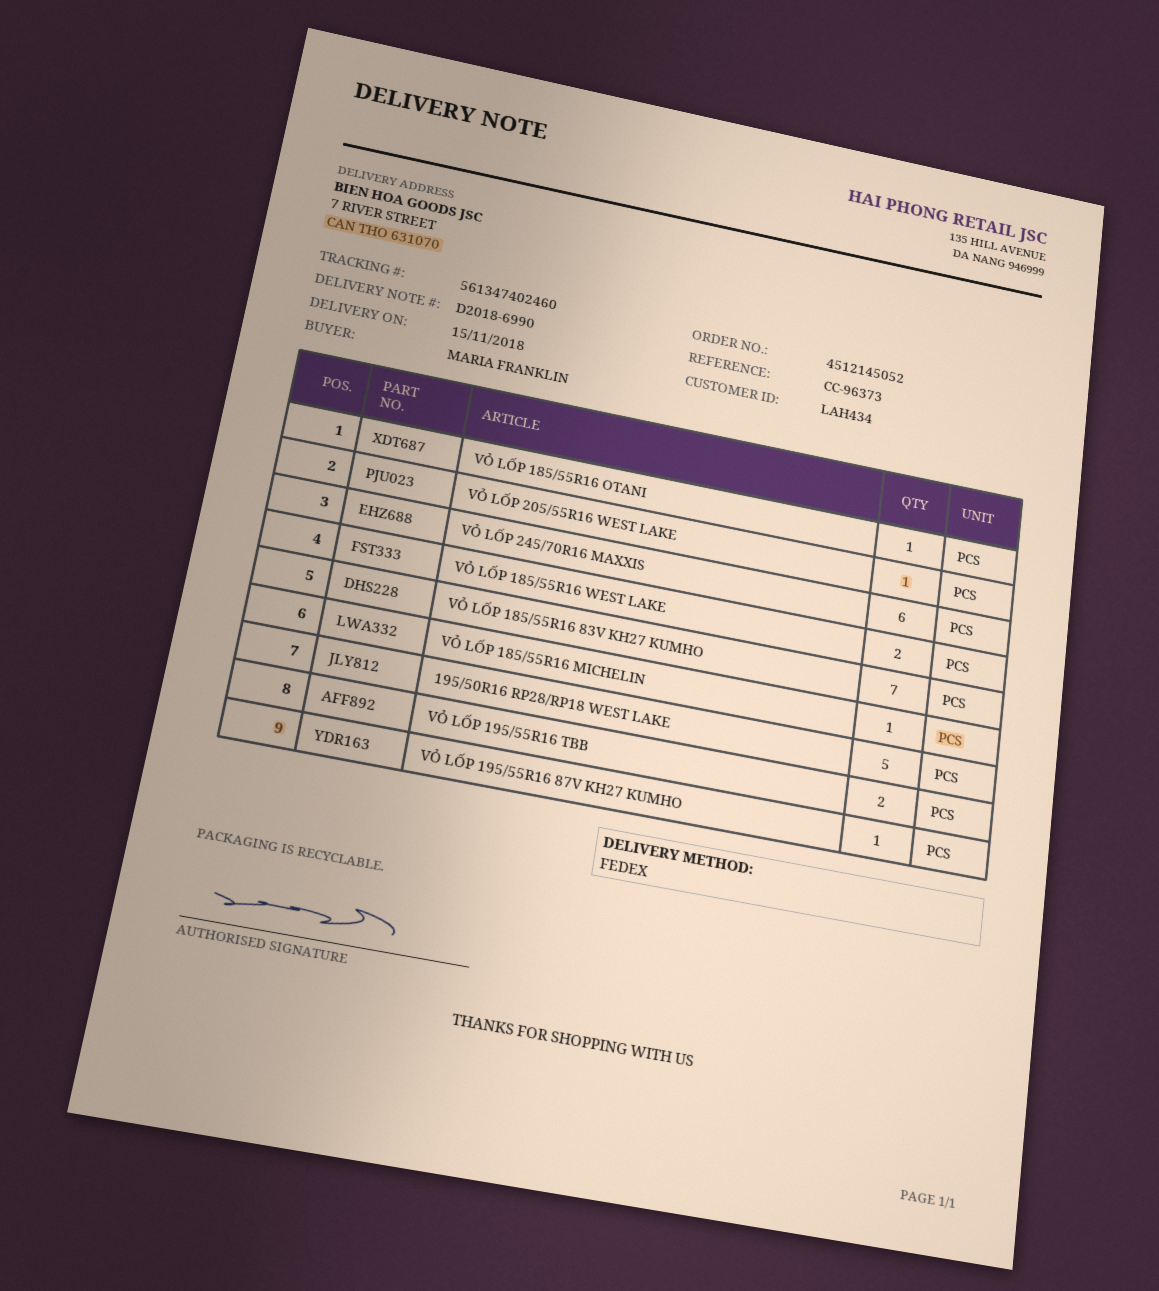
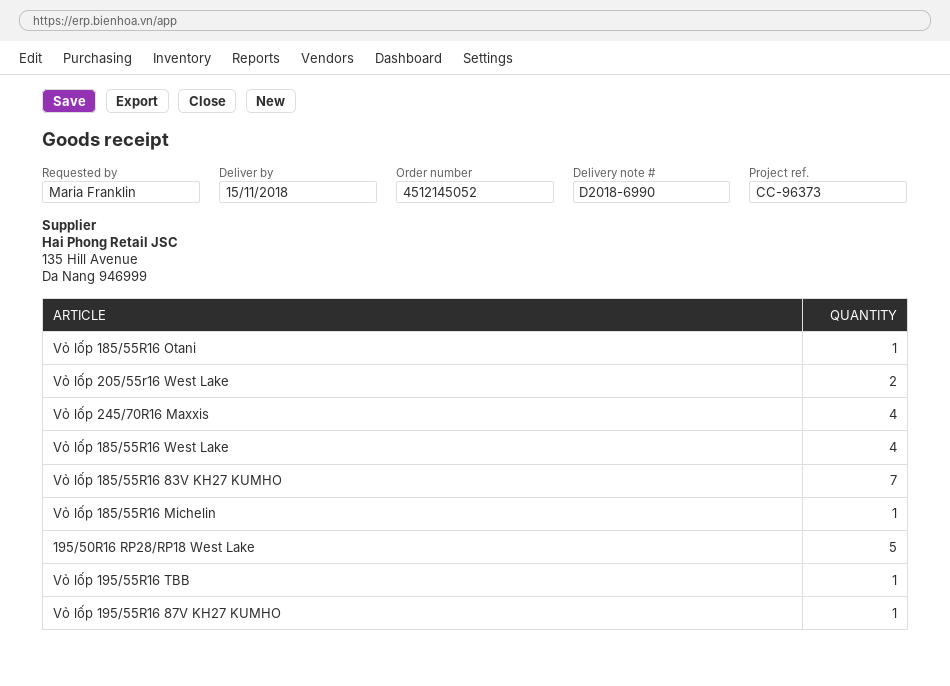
VỎ LỐP 205/55R16 WEST LAKE: 1 -> 2
VỎ LỐP 245/70R16 MAXXIS: 6 -> 4
VỎ LỐP 185/55R16 WEST LAKE: 2 -> 4
VỎ LỐP 195/55R16 TBB: 2 -> 1

